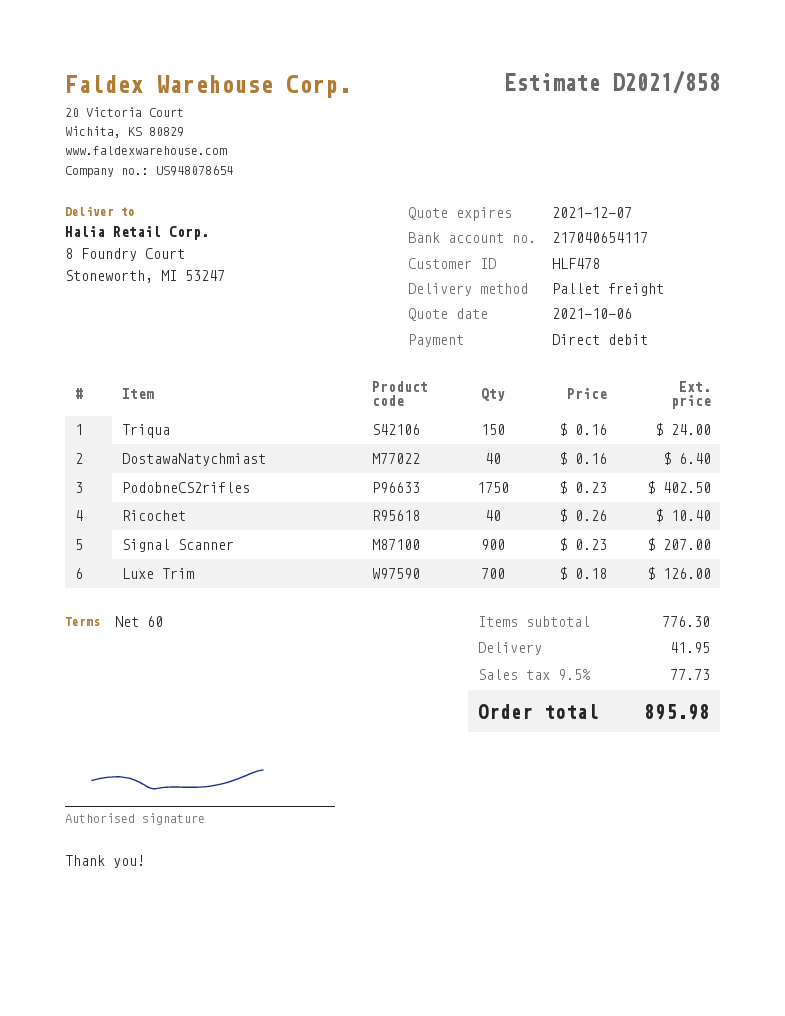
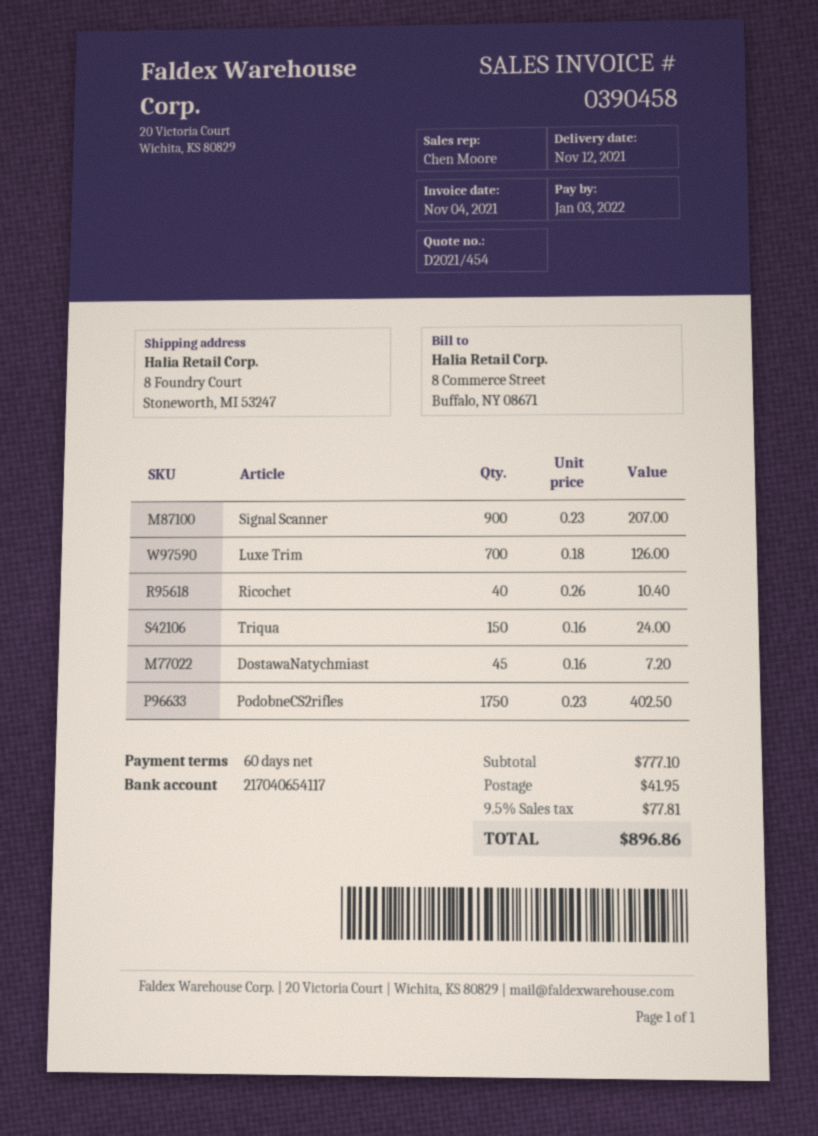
quote number: D2021/858 -> D2021/454
DostawaNatychmiast: 40 x 0.16 = 6.40 -> 45 x 0.16 = 7.20
subtotal: 776.30 -> 777.10
tax: 9.5% = 77.73 -> 9.5% = 77.81
total: 895.98 -> 896.86

